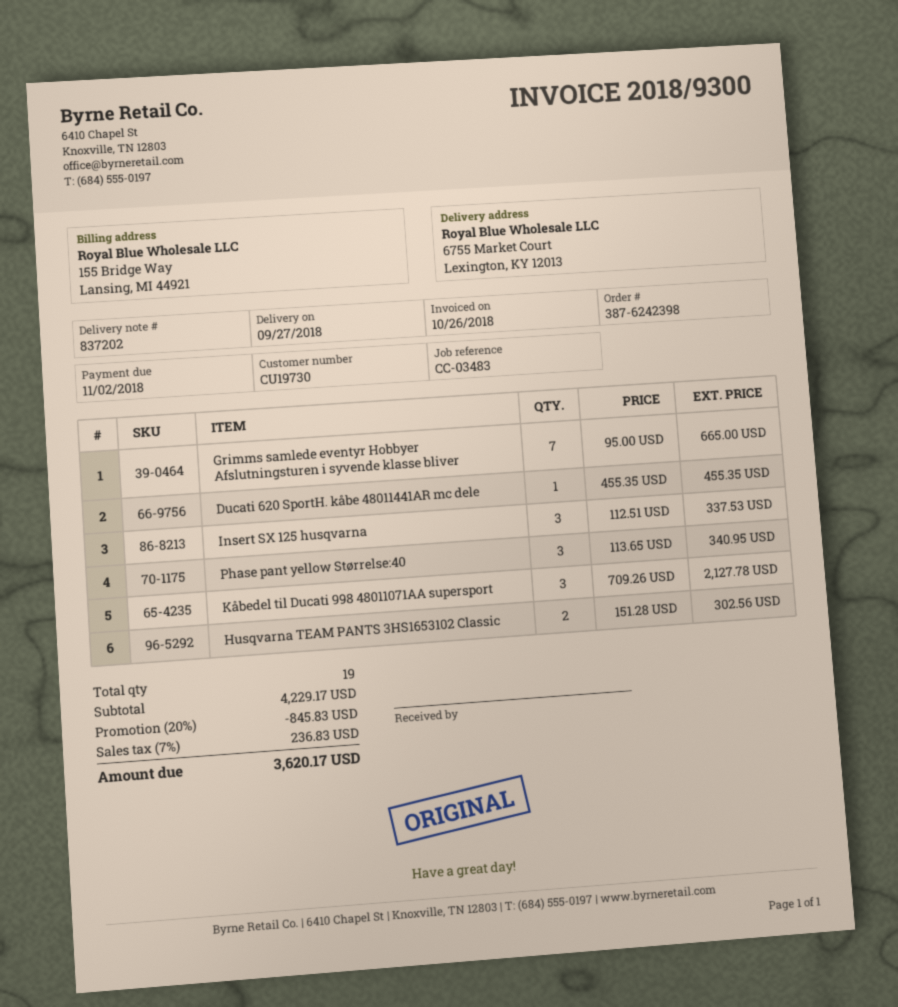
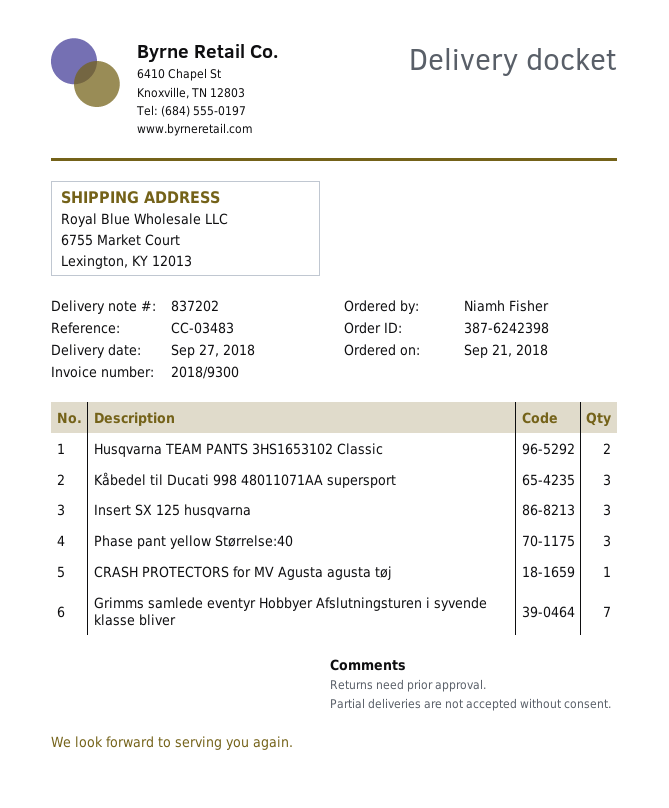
Ducati 620 SportH. kåbe 48011441AR mc dele: 1 -> none
CRASH PROTECTORS for MV Agusta agusta tøj: none -> 1

